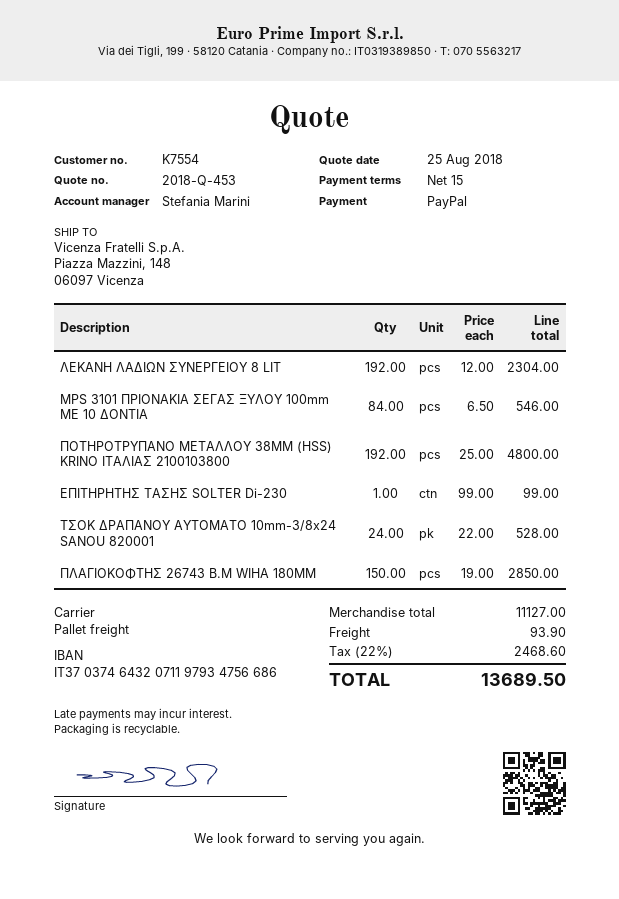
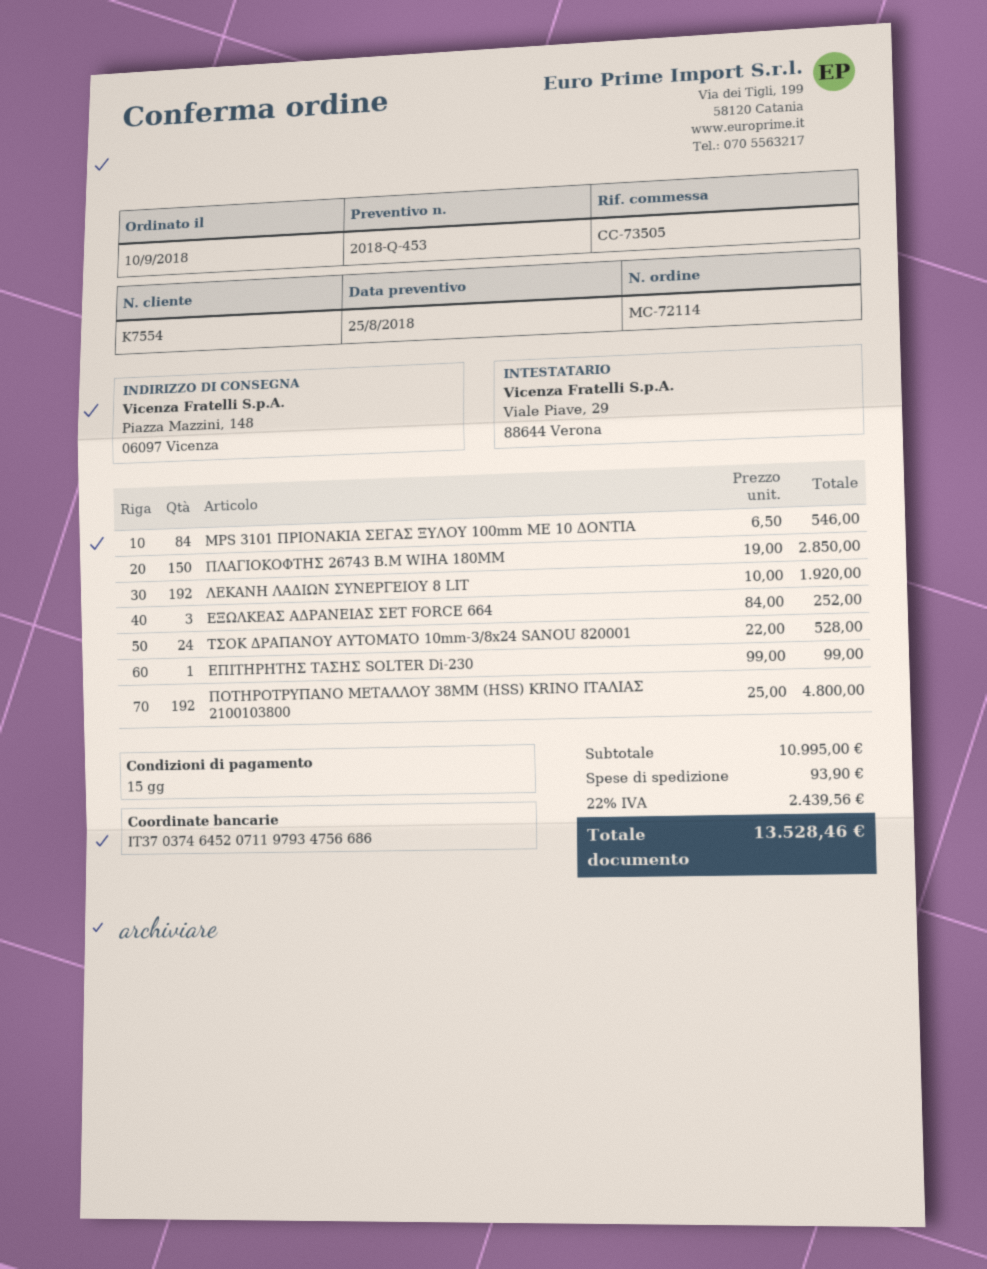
bank account: IT3703746432071197934756686 -> IT3703746452071197934756686
ΛΕΚΑΝΗ ΛΑΔΙΩΝ ΣΥΝΕΡΓΕΙΟΥ 8 LIT: 192 x 12.00 = 2304.00 -> 192 x 10.00 = 1920.00
ΕΞΩΛΚΕΑΣ ΑΔΡΑΝΕΙΑΣ ΣΕΤ FORCE 664: none -> 3 x 84.00 = 252.00
subtotal: 11127.00 -> 10995.00
tax: 22% = 2468.60 -> 22% = 2439.56
total: 13689.50 -> 13528.46

